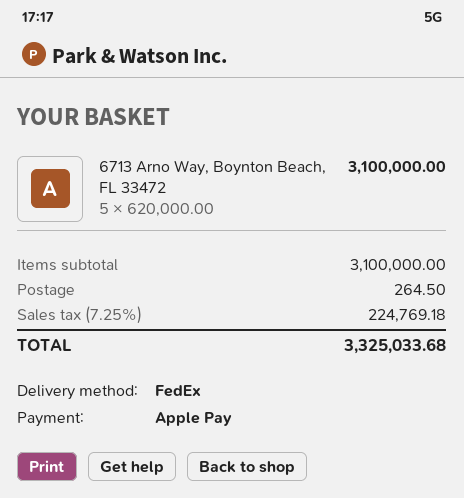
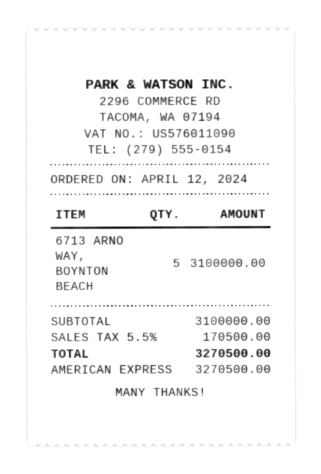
payment method: Apple Pay -> American Express
shipping: 264.50 -> none
tax: 7.25% = 224769.18 -> 5.5% = 170500.00
total: 3325033.68 -> 3270500.00

